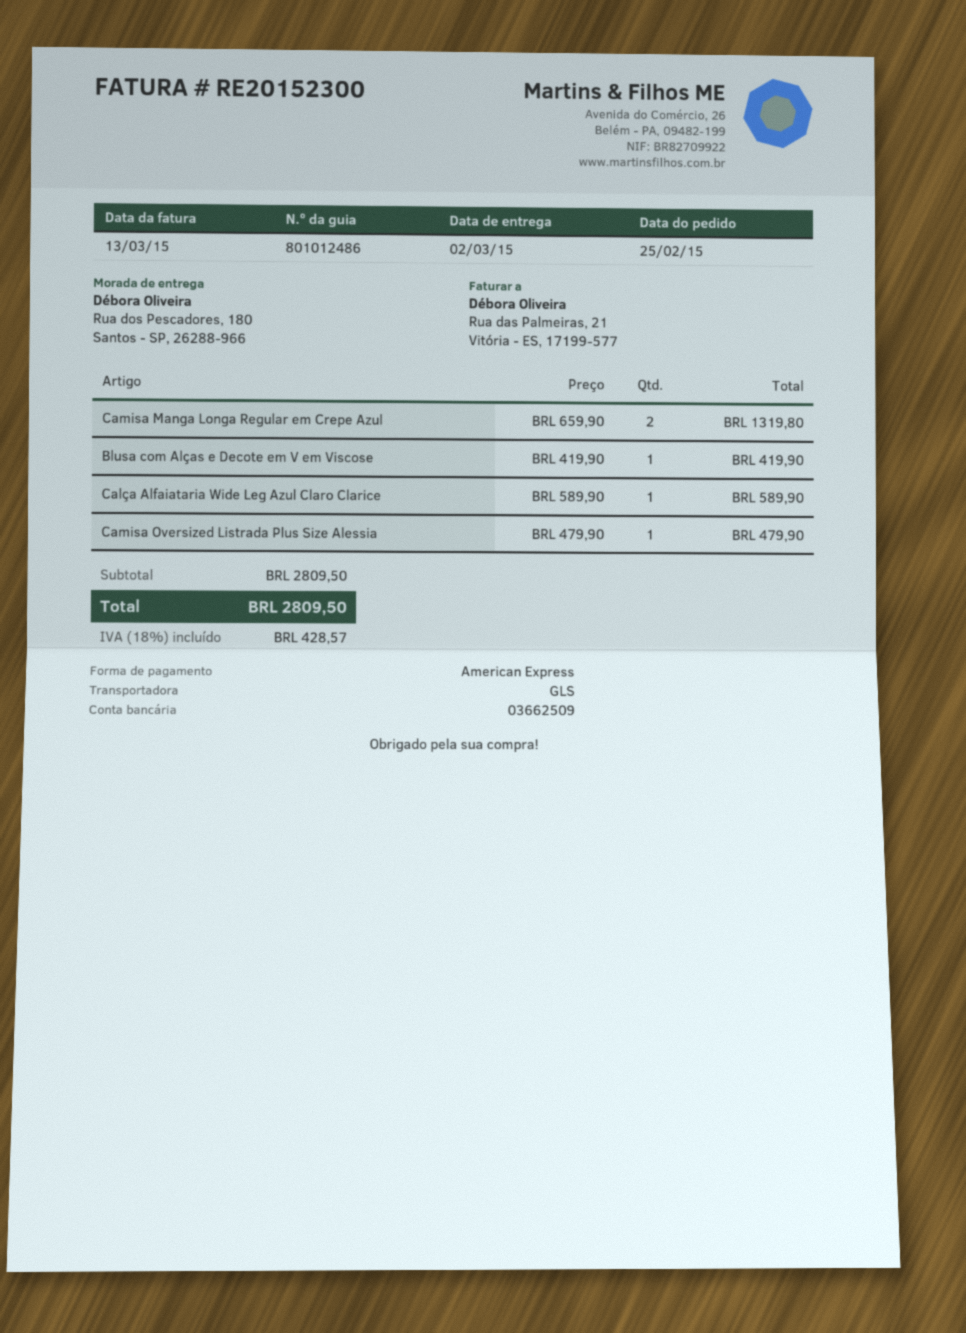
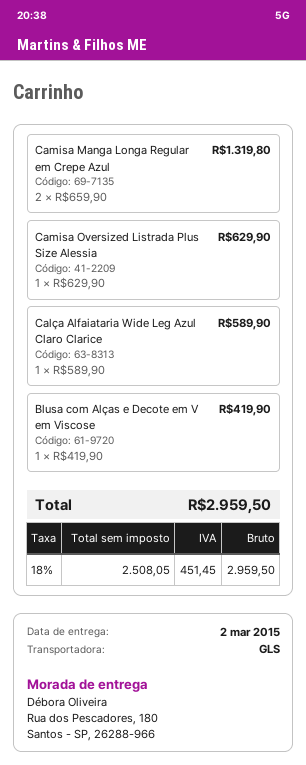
Camisa Oversized Listrada Plus Size Alessia: 1 x 479.90 = 479.90 -> 1 x 629.90 = 629.90
tax: 18% = 428.57 -> 18% = 451.45
total: 2809.50 -> 2959.50

